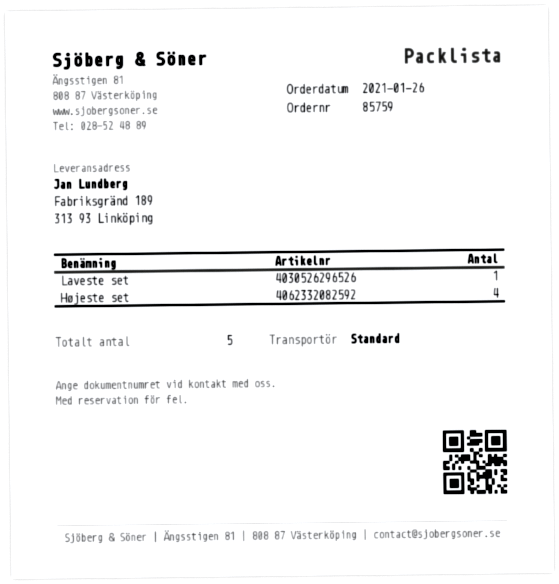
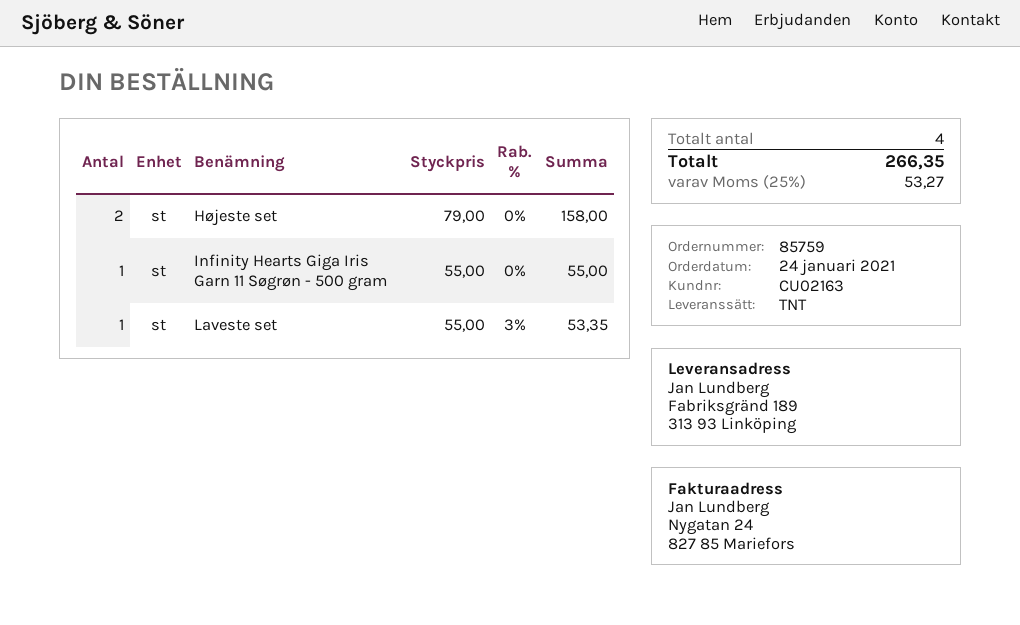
order date: 2021-01-26 -> 2021-01-24
shipping method: standard -> TNT
Højeste set: 4 -> 2
Infinity Hearts Giga Iris Garn 11 Søgrøn - 500 gram: none -> 1
total quantity: 5 -> 4

